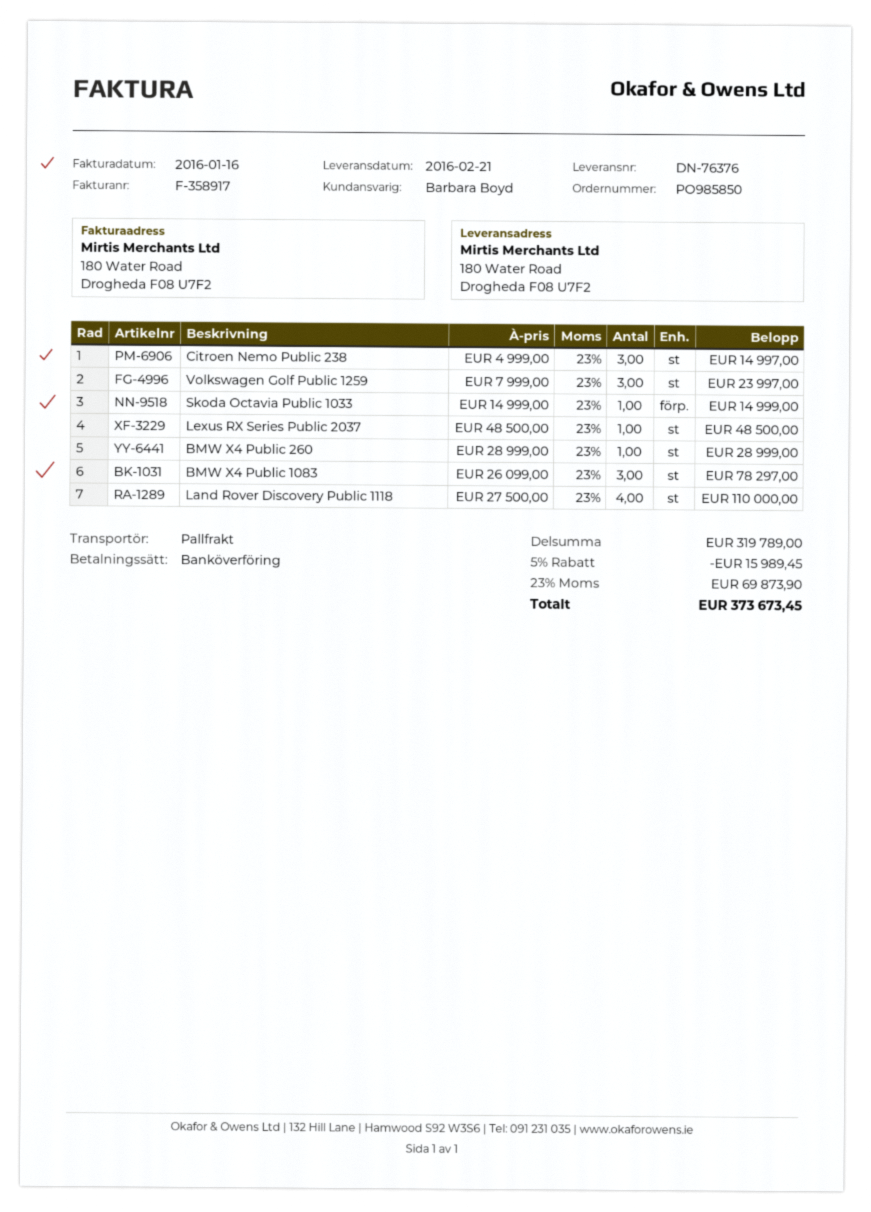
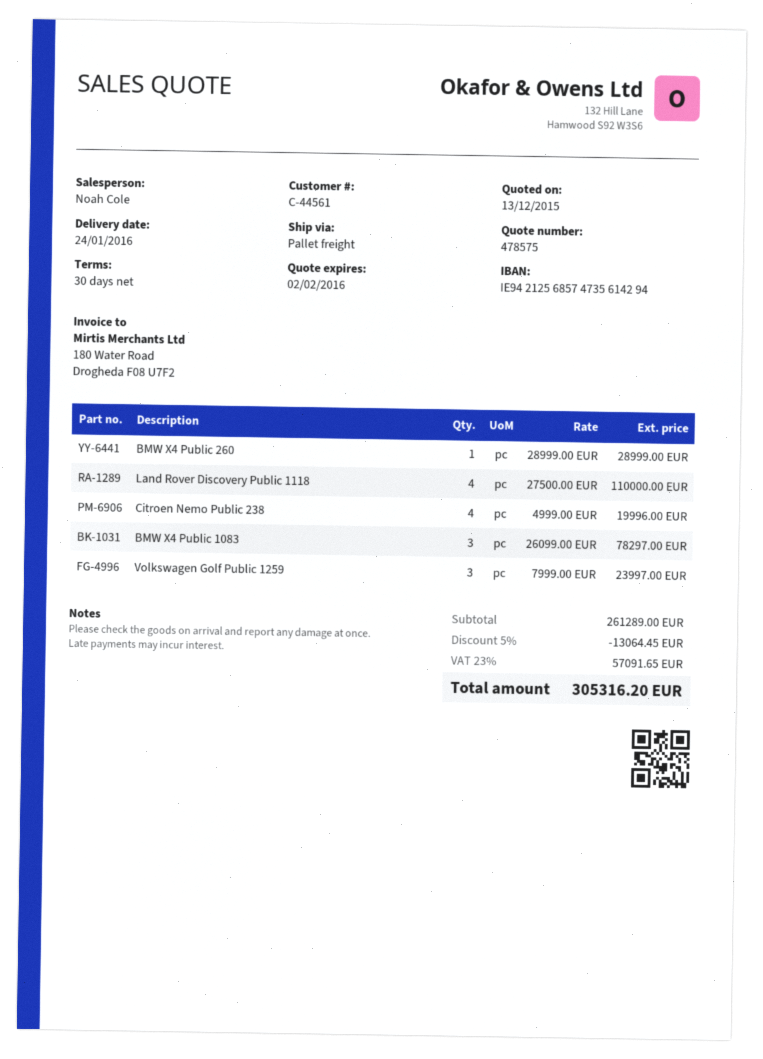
delivery date: 2016-02-21 -> 2016-01-24
sales rep: Barbara Boyd -> Noah Cole
Citroen Nemo Public 238: 3 x 4999.00 = 14997.00 -> 4 x 4999.00 = 19996.00
Skoda Octavia Public 1033: 1 x 14999.00 = 14999.00 -> none
Lexus RX Series Public 2037: 1 x 48500.00 = 48500.00 -> none
subtotal: 319789.00 -> 261289.00
discount: 5% = 15989.45 -> 5% = 13064.45
tax: 23% = 69873.90 -> 23% = 57091.65
total: 373673.45 -> 305316.20

